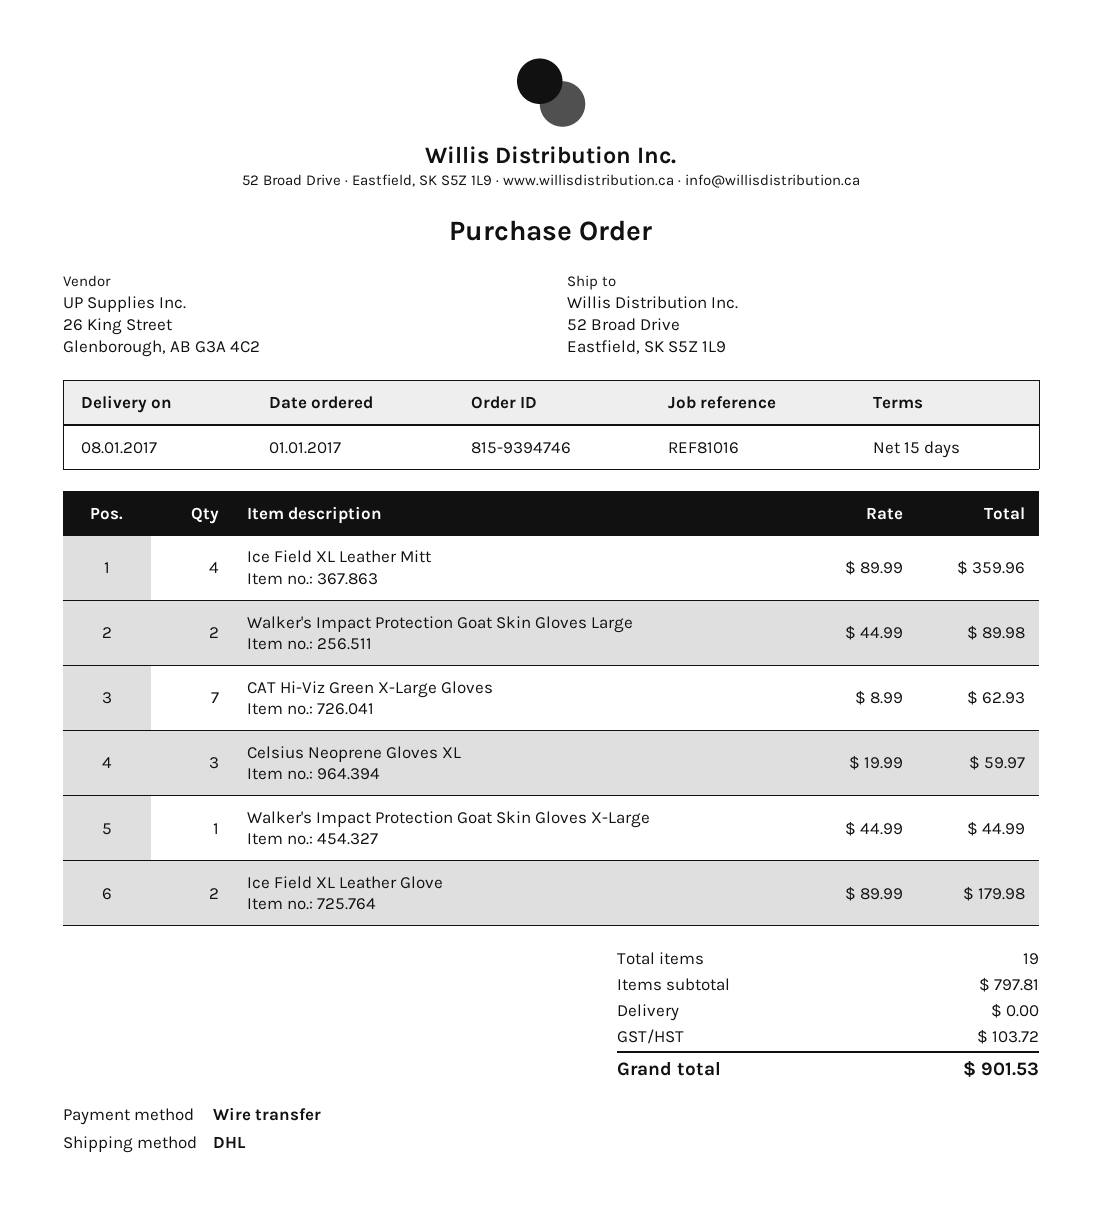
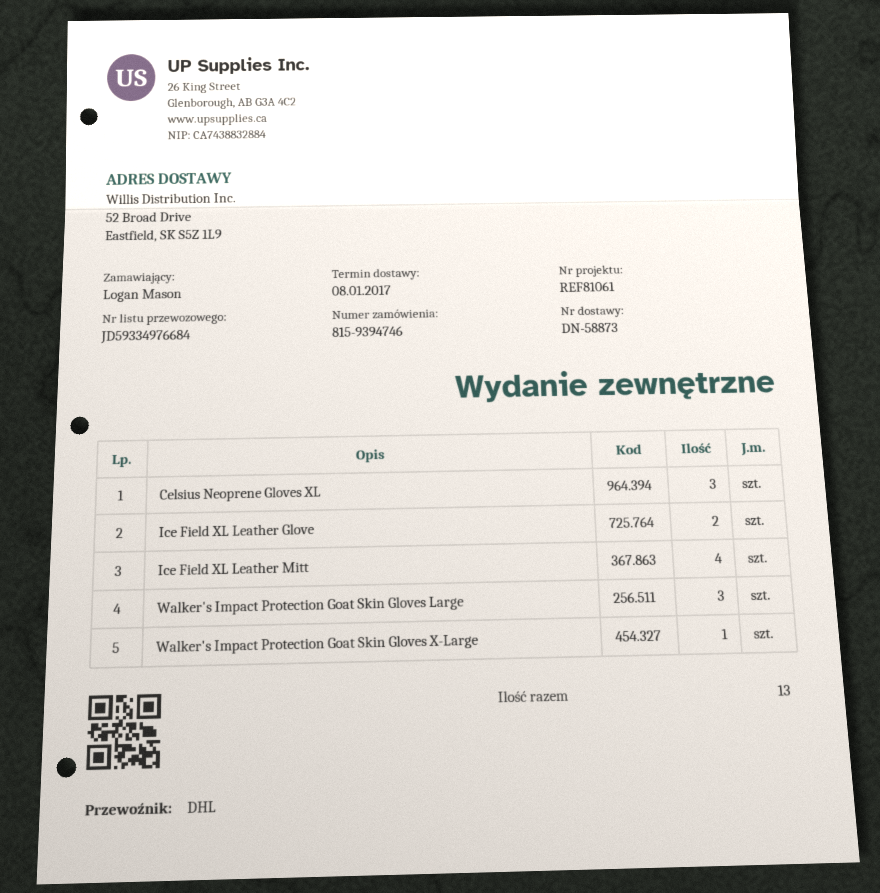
reference: REF81016 -> REF81061
Walker's Impact Protection Goat Skin Gloves Large: 2 -> 3
CAT Hi-Viz Green X-Large Gloves: 7 -> none
total quantity: 19 -> 13

